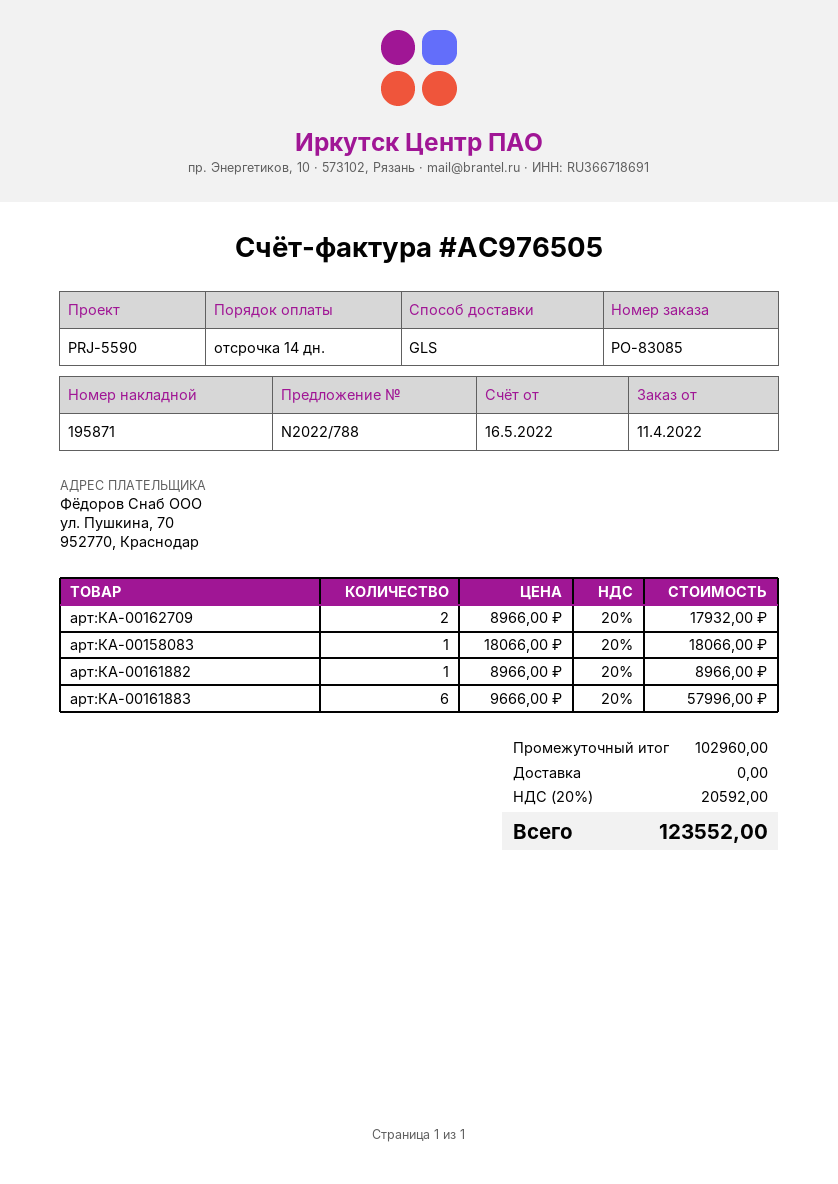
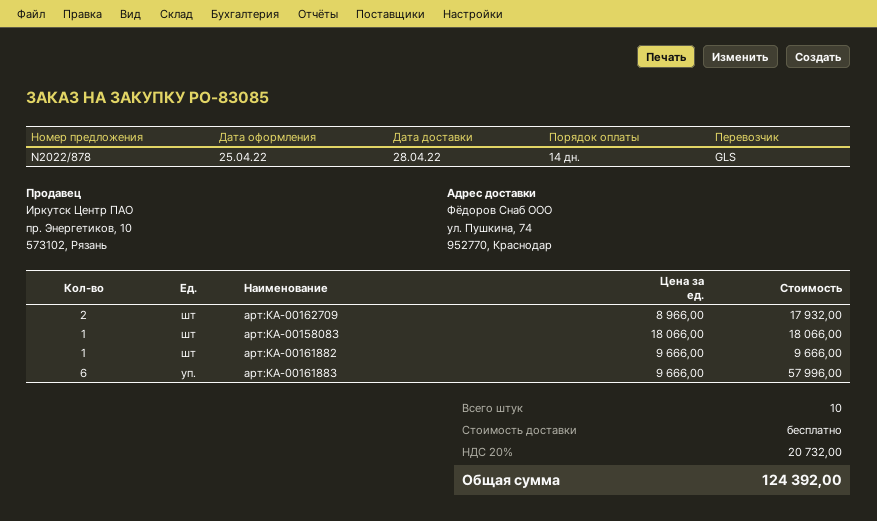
quote number: N2022/788 -> N2022/878
order date: 2022-04-11 -> 2022-04-25
арт:КА-00161882: 1 x 8966.00 = 8966.00 -> 1 x 9666.00 = 9666.00
tax: 20% = 20592.00 -> 20% = 20732.00
total: 123552.00 -> 124392.00

